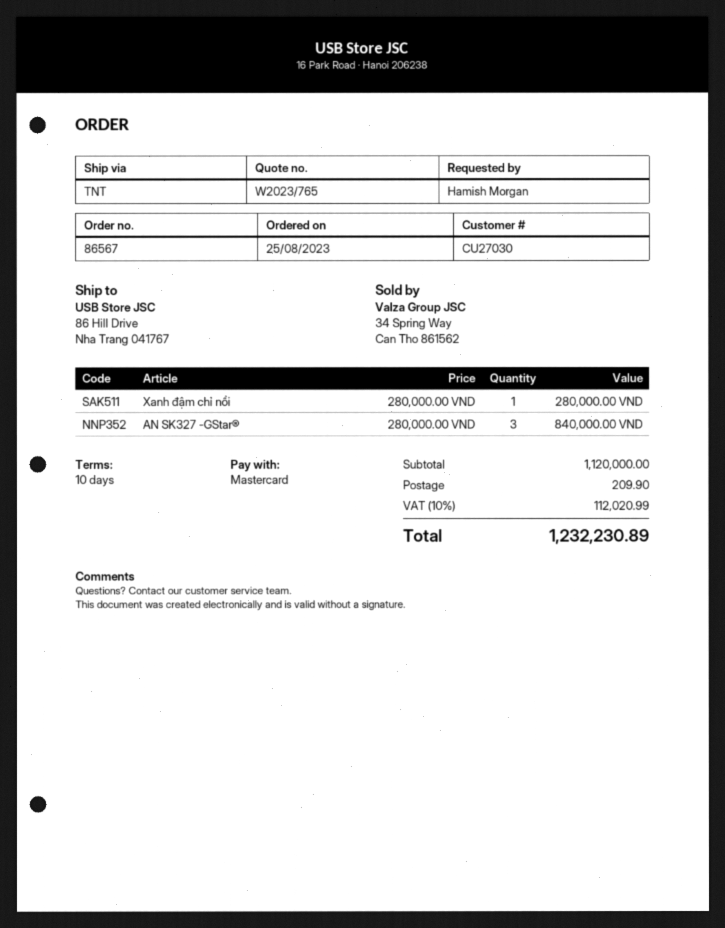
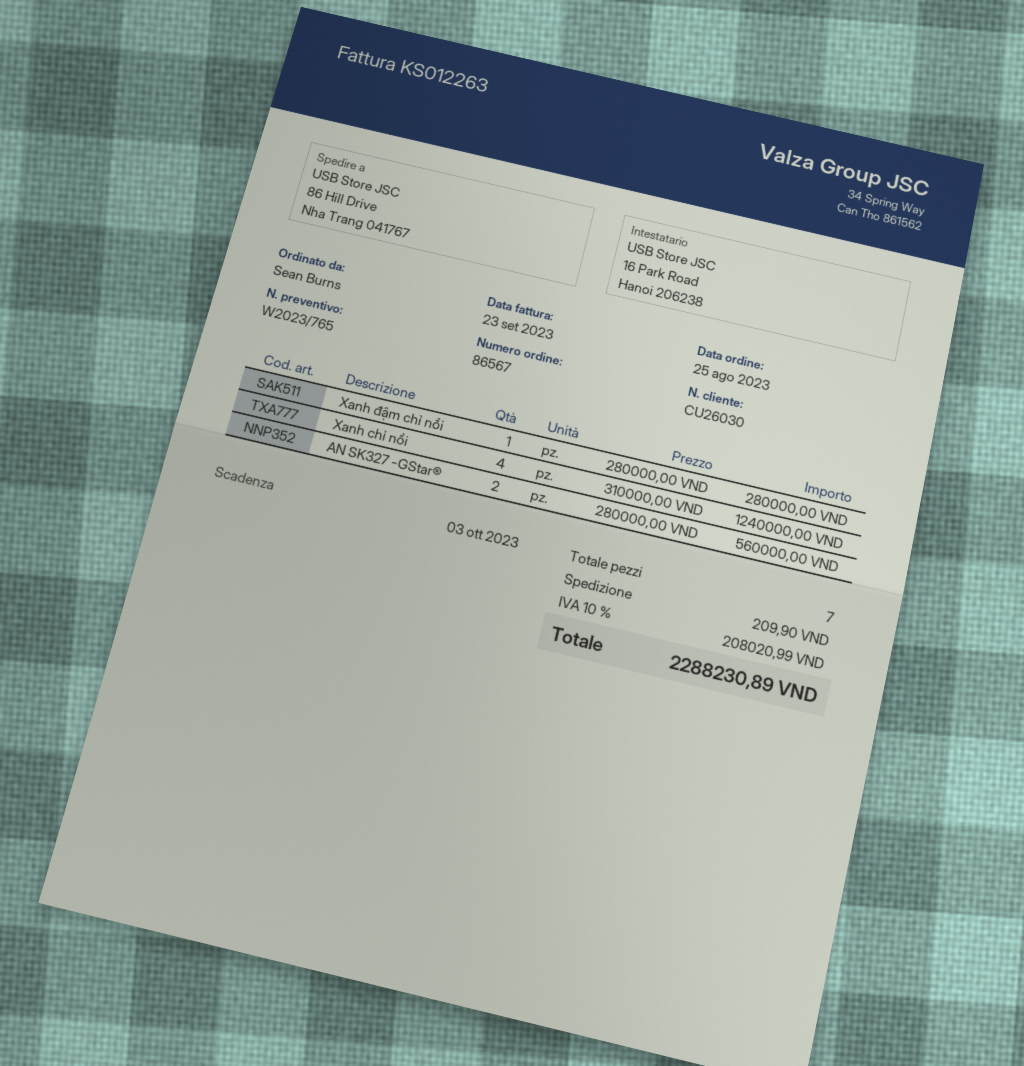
customer number: CU27030 -> CU26030
ordered by: Hamish Morgan -> Sean Burns
AN SK327 -GStar®: 3 x 280000.00 = 840000.00 -> 2 x 280000.00 = 560000.00
Xanh chỉ nổi: none -> 4 x 310000.00 = 1240000.00
tax: 10% = 112020.99 -> 10% = 208020.99
total: 1232230.89 -> 2288230.89

